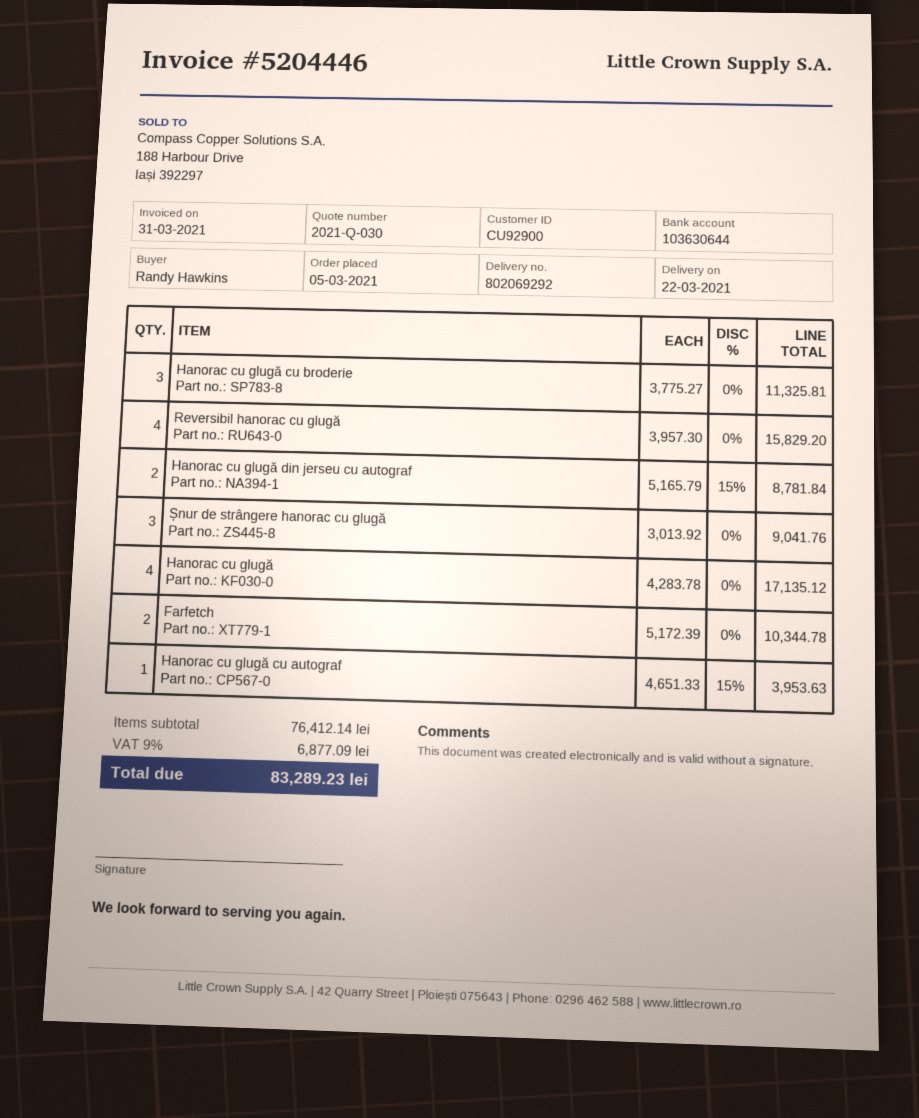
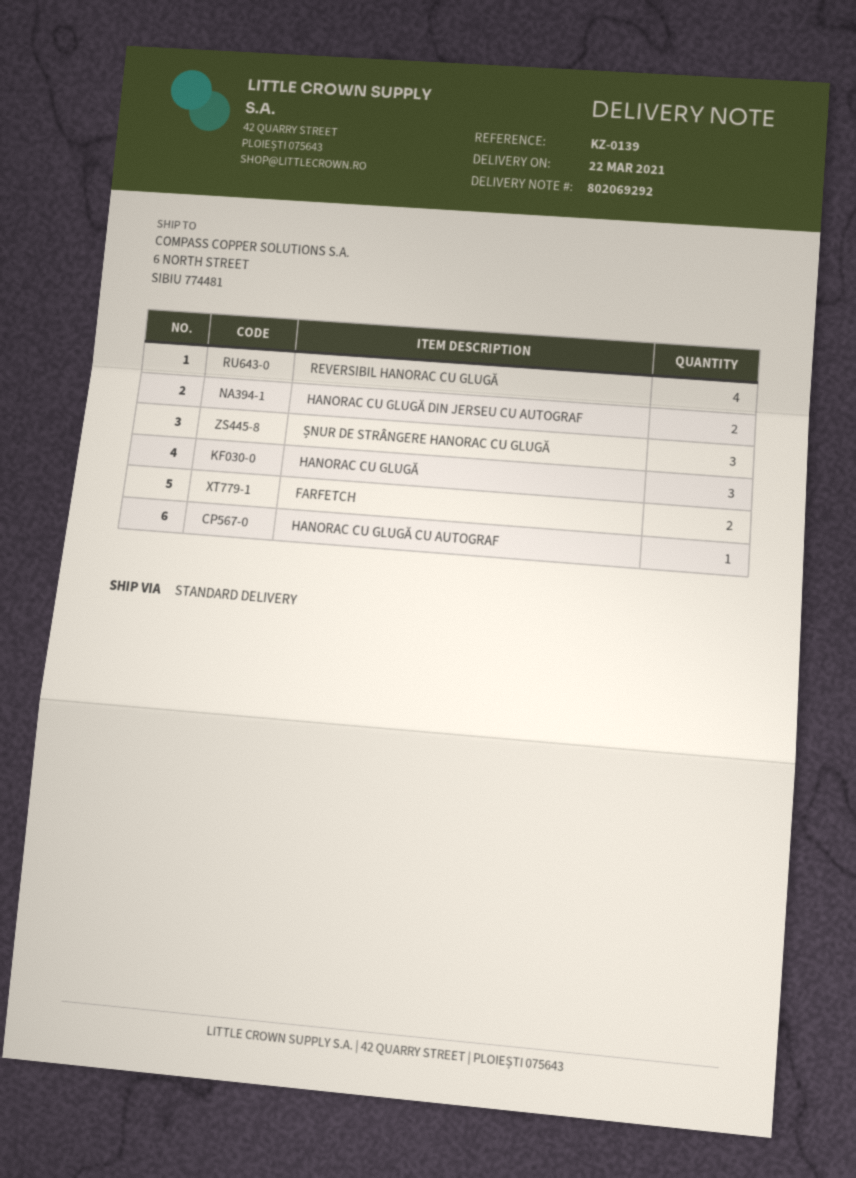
Hanorac cu glugă cu broderie: 3 -> none
Hanorac cu glugă: 4 -> 3

